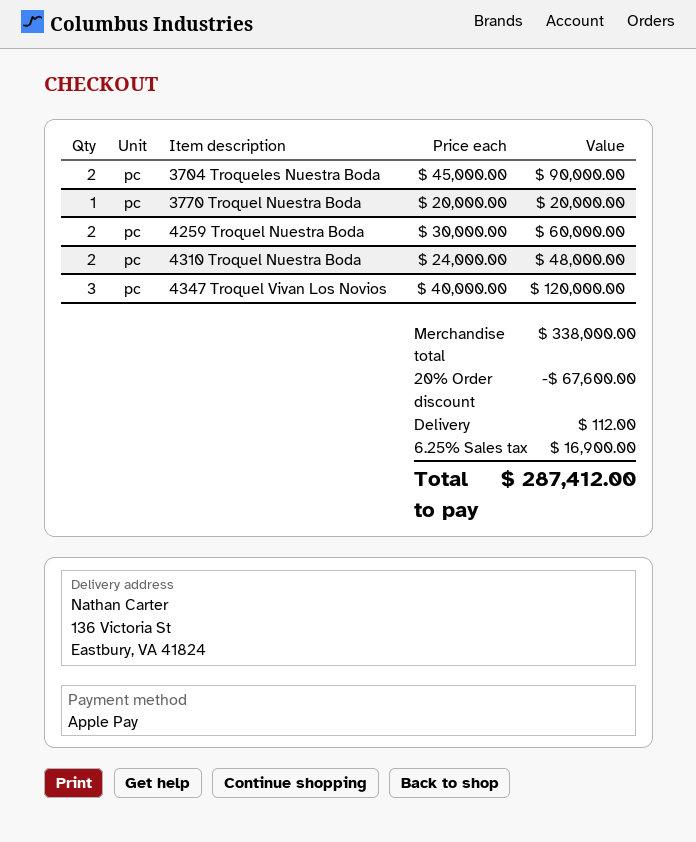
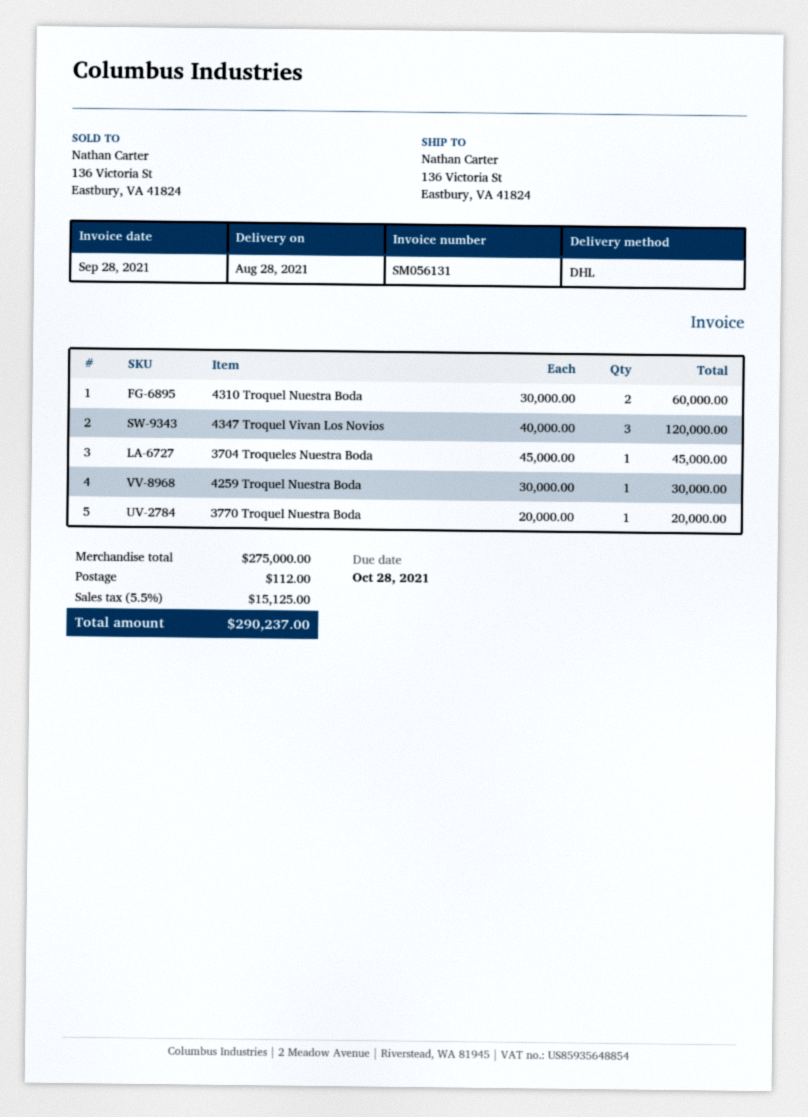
3704 Troqueles Nuestra Boda: 2 x 45000.00 = 90000.00 -> 1 x 45000.00 = 45000.00
4259 Troquel Nuestra Boda: 2 x 30000.00 = 60000.00 -> 1 x 30000.00 = 30000.00
4310 Troquel Nuestra Boda: 2 x 24000.00 = 48000.00 -> 2 x 30000.00 = 60000.00
subtotal: 338000.00 -> 275000.00
discount: 20% = 67600.00 -> none
tax: 6.25% = 16900.00 -> 5.5% = 15125.00
total: 287412.00 -> 290237.00

